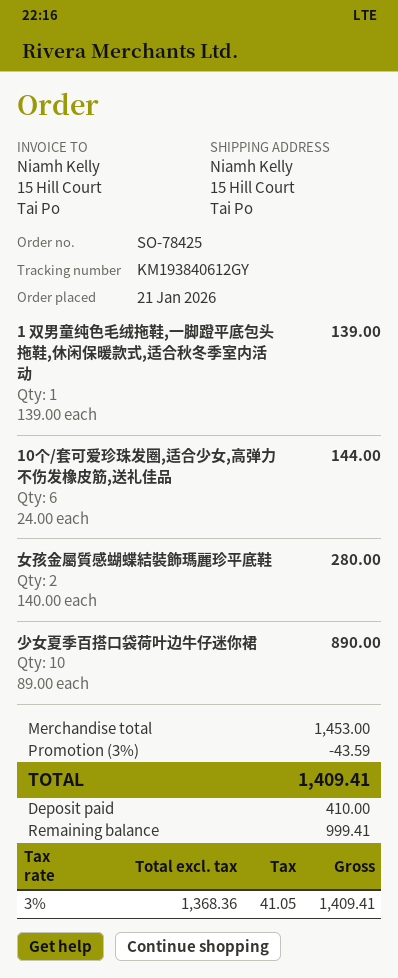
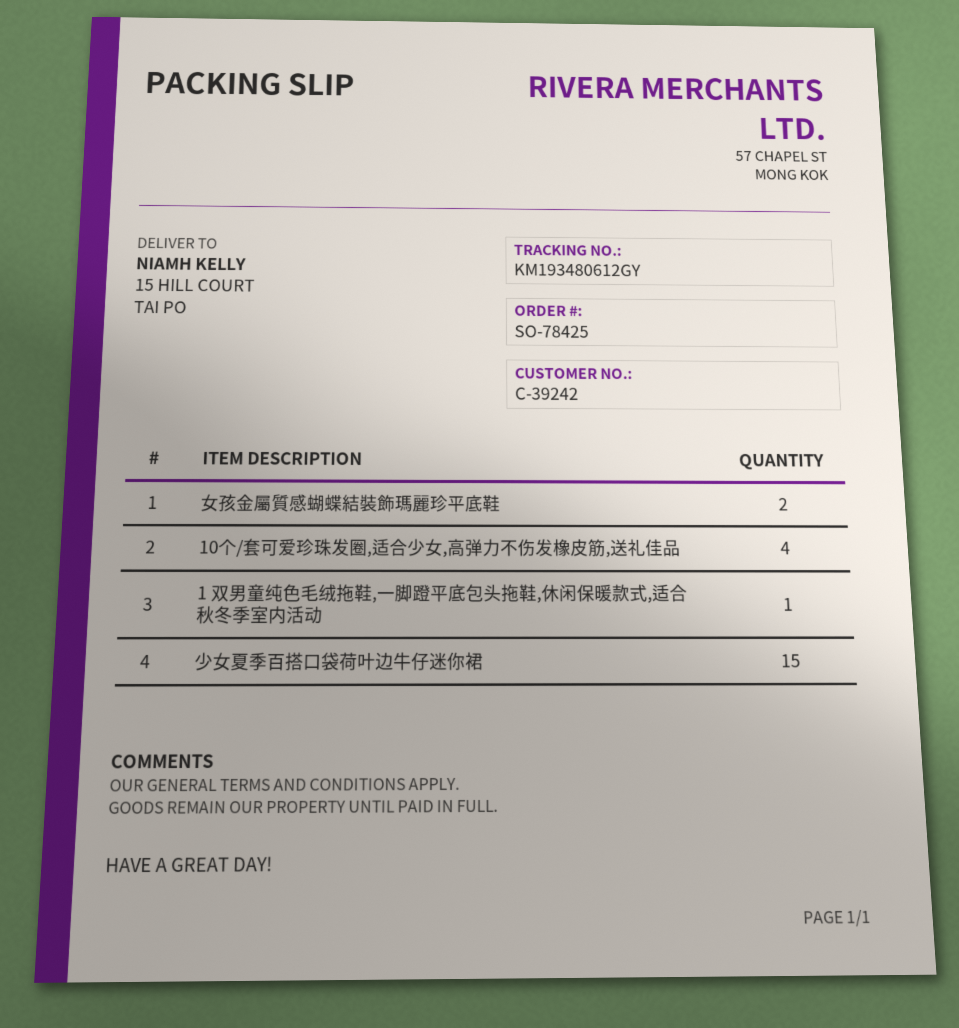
tracking number: KM193840612GY -> KM193480612GY
10个/套可爱珍珠发圈,适合少女,高弹力不伤发橡皮筋,送礼佳品: 6 -> 4
少女夏季百搭口袋荷叶边牛仔迷你裙: 10 -> 15

